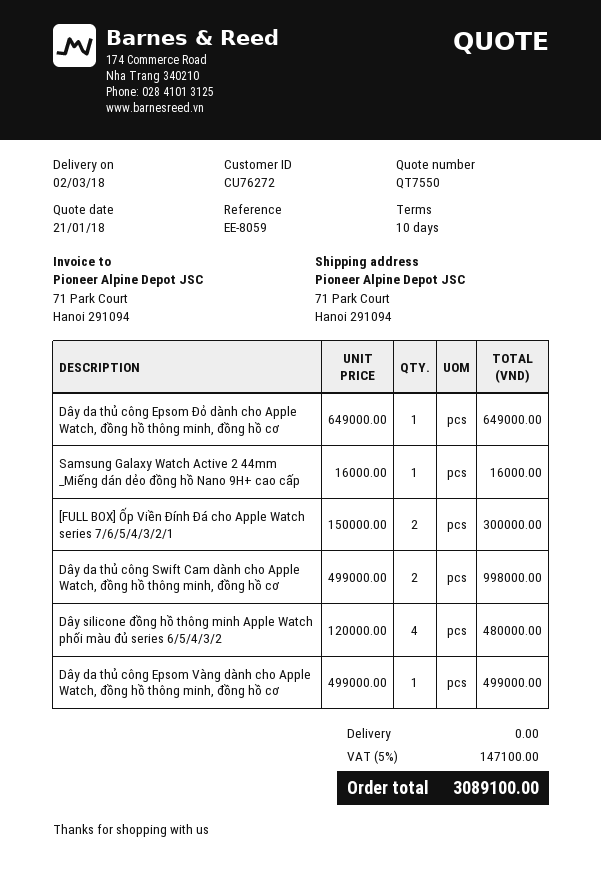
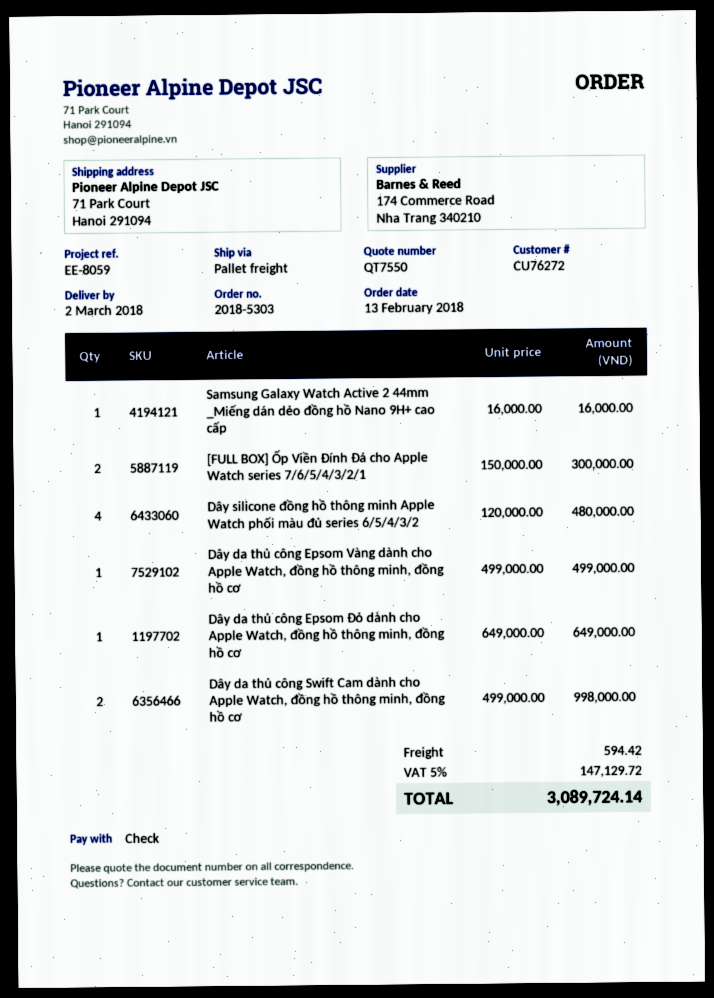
shipping: 0.00 -> 594.42
tax: 5% = 147100.00 -> 5% = 147129.72
total: 3089100.00 -> 3089724.14

